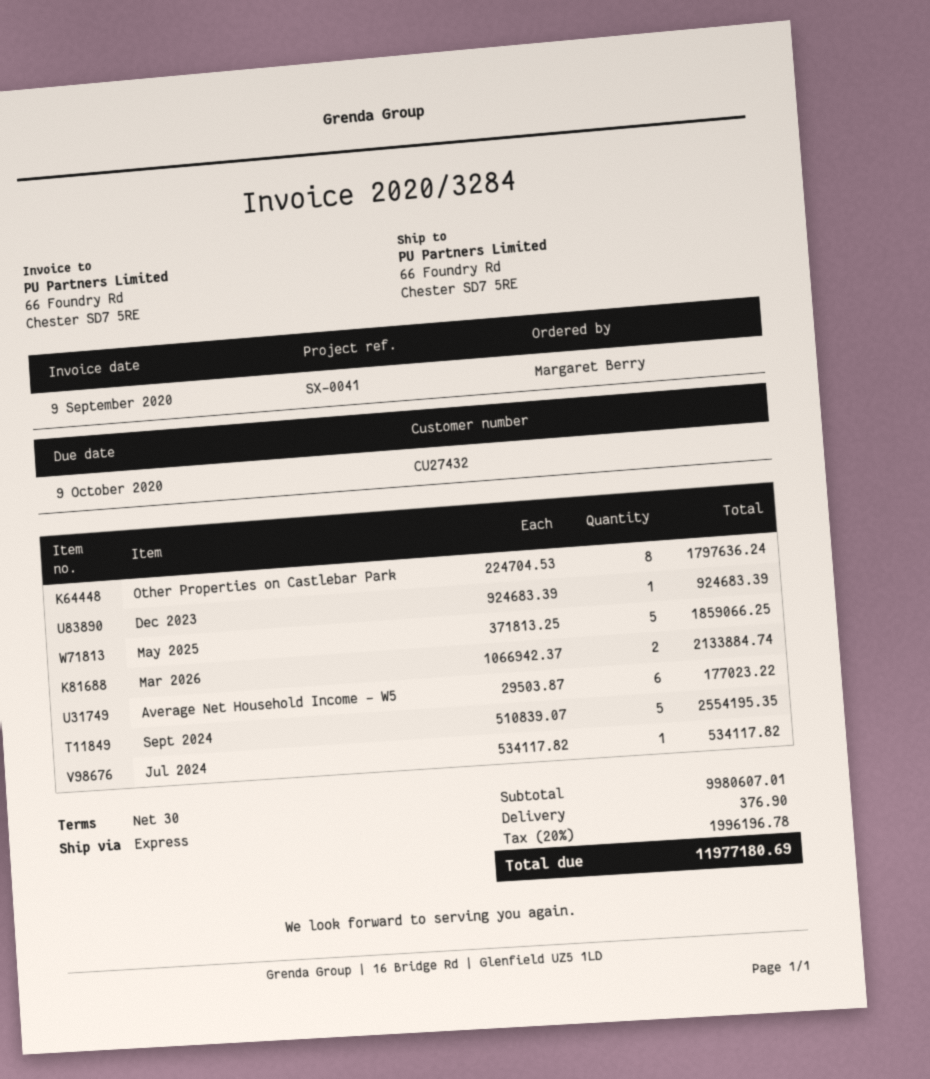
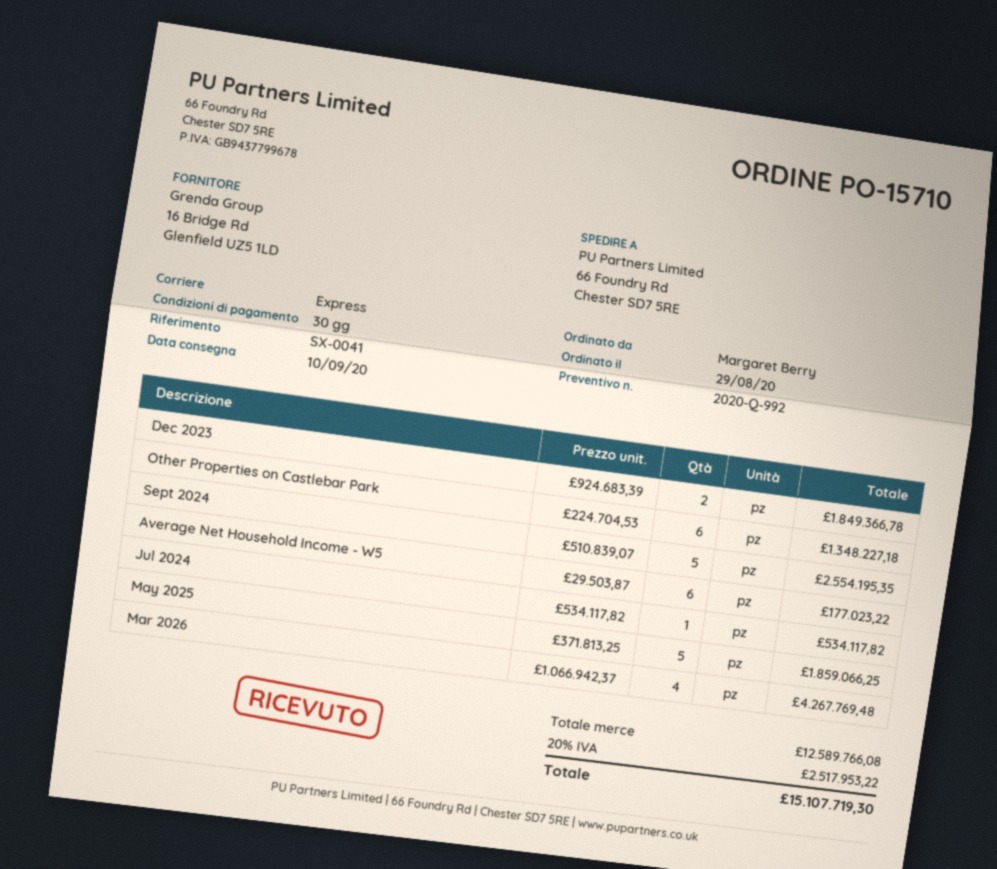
Other Properties on Castlebar Park: 8 x 224704.53 = 1797636.24 -> 6 x 224704.53 = 1348227.18
Dec 2023: 1 x 924683.39 = 924683.39 -> 2 x 924683.39 = 1849366.78
Mar 2026: 2 x 1066942.37 = 2133884.74 -> 4 x 1066942.37 = 4267769.48
subtotal: 9980607.01 -> 12589766.08
shipping: 376.90 -> none
tax: 20% = 1996196.78 -> 20% = 2517953.22
total: 11977180.69 -> 15107719.30

